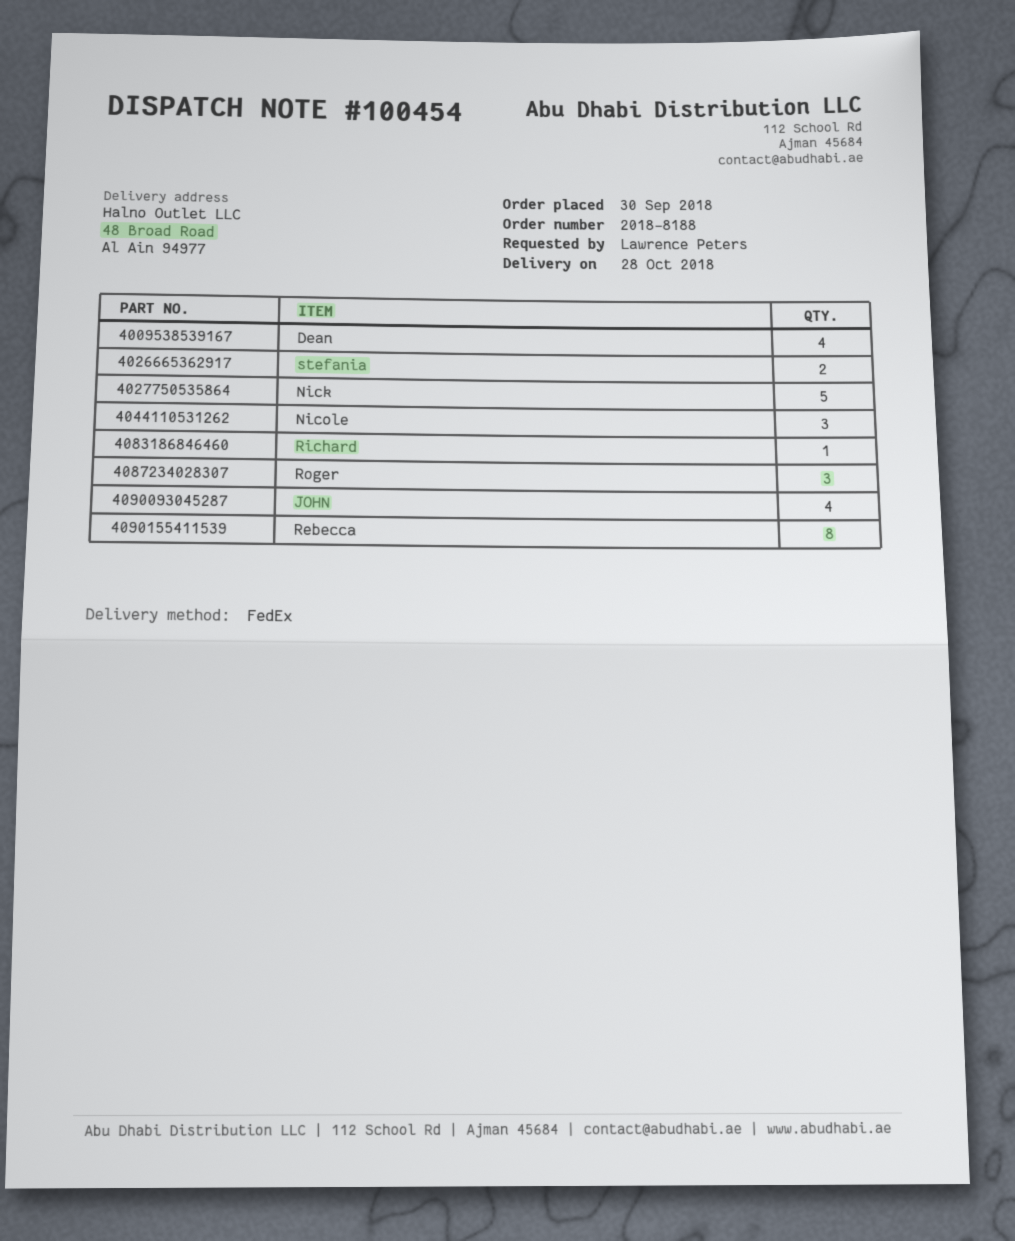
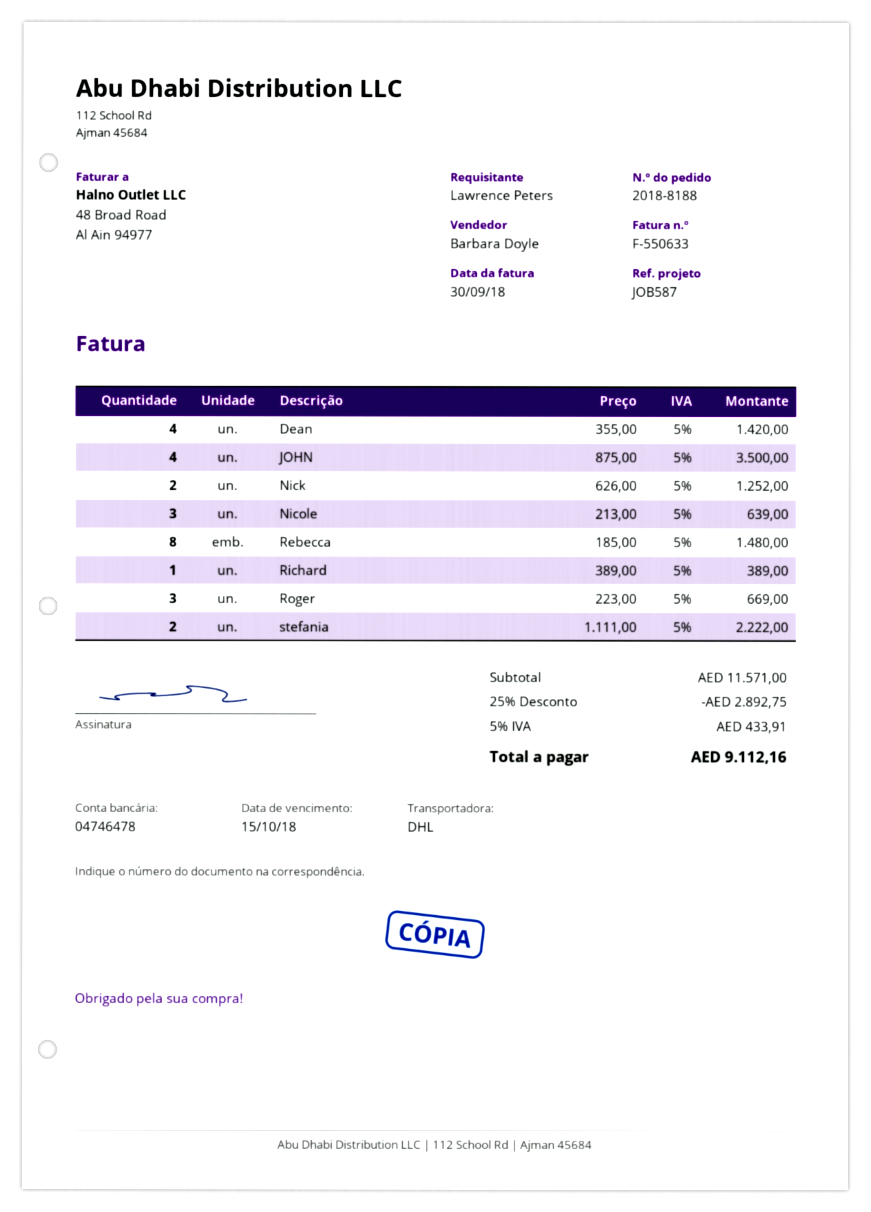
shipping method: FedEx -> DHL
Nick: 5 -> 2

